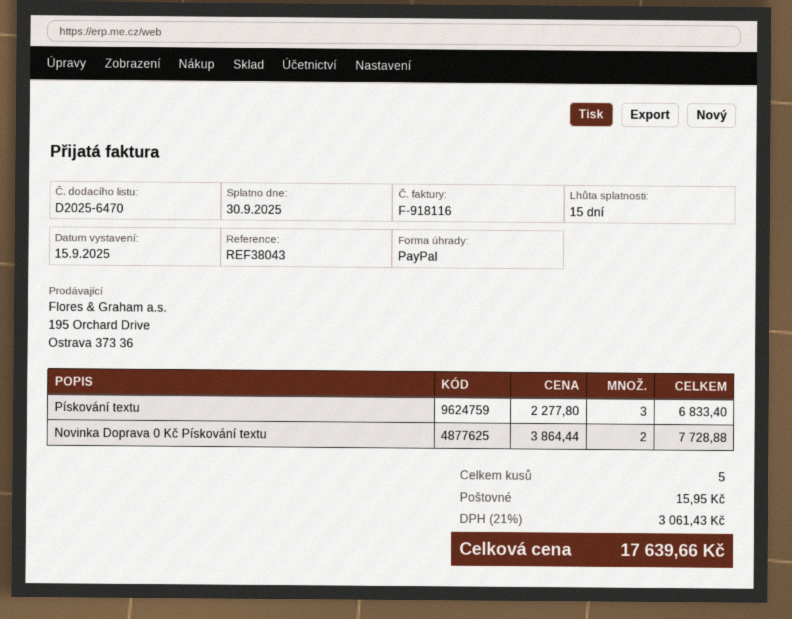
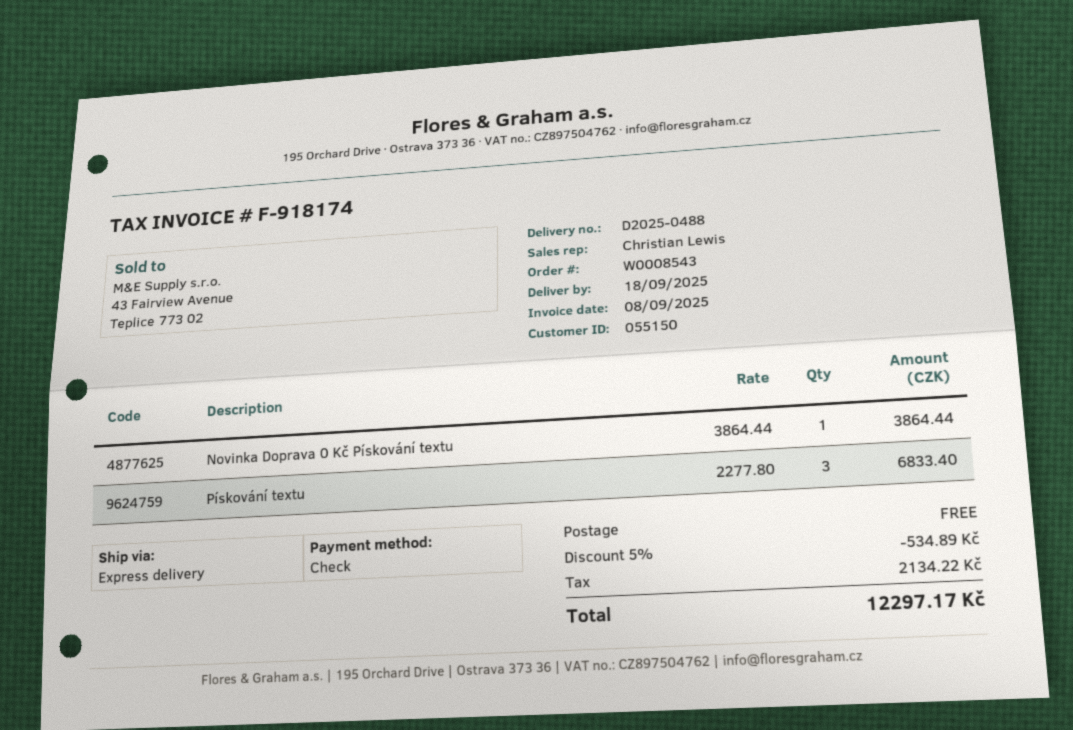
delivery note number: D2025-6470 -> D2025-0488
invoice number: F-918116 -> F-918174
invoice date: 2025-09-15 -> 2025-09-08
payment method: PayPal -> cheque
Novinka Doprava 0 Kč Pískování textu: 2 x 3864.44 = 7728.88 -> 1 x 3864.44 = 3864.44
discount: none -> 5% = 534.89
shipping: 15.95 -> 0.00
tax: 3061.43 -> 2134.22
total: 17639.66 -> 12297.17

